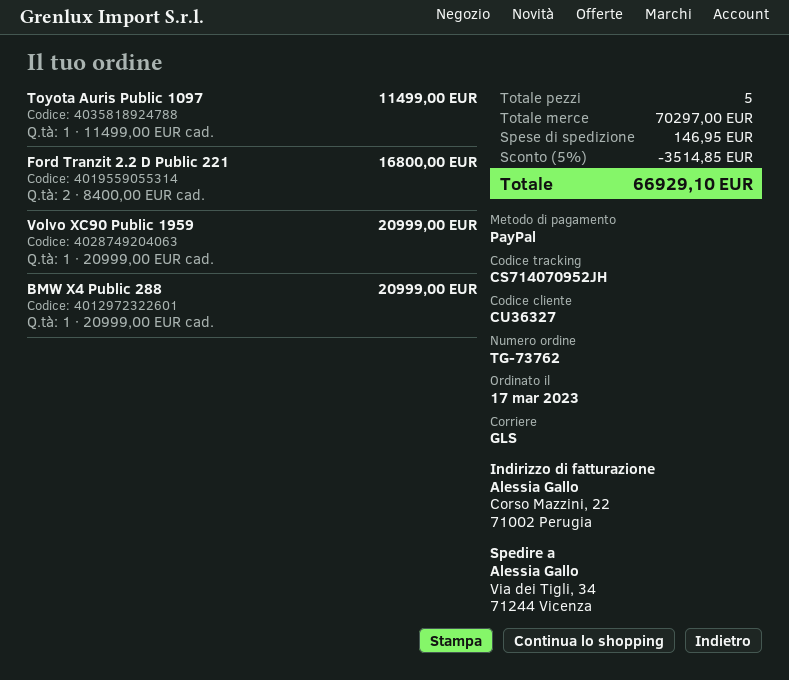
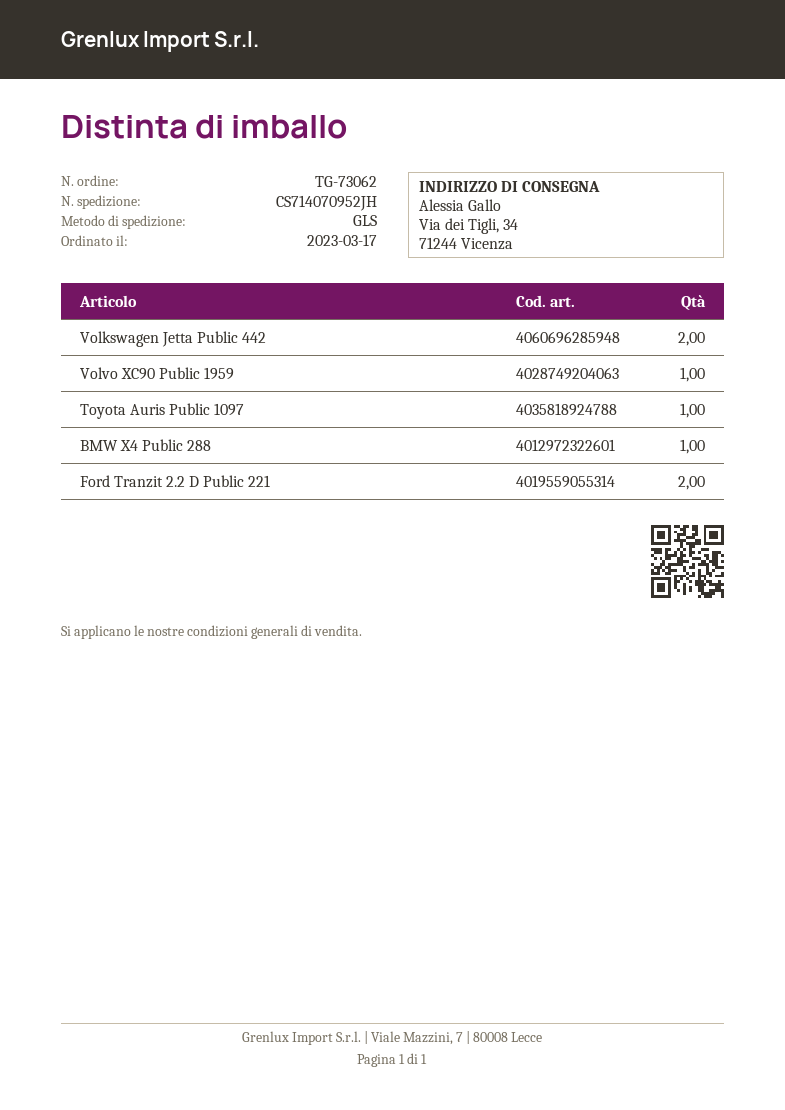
order number: TG-73762 -> TG-73062
Volkswagen Jetta Public 442: none -> 2

